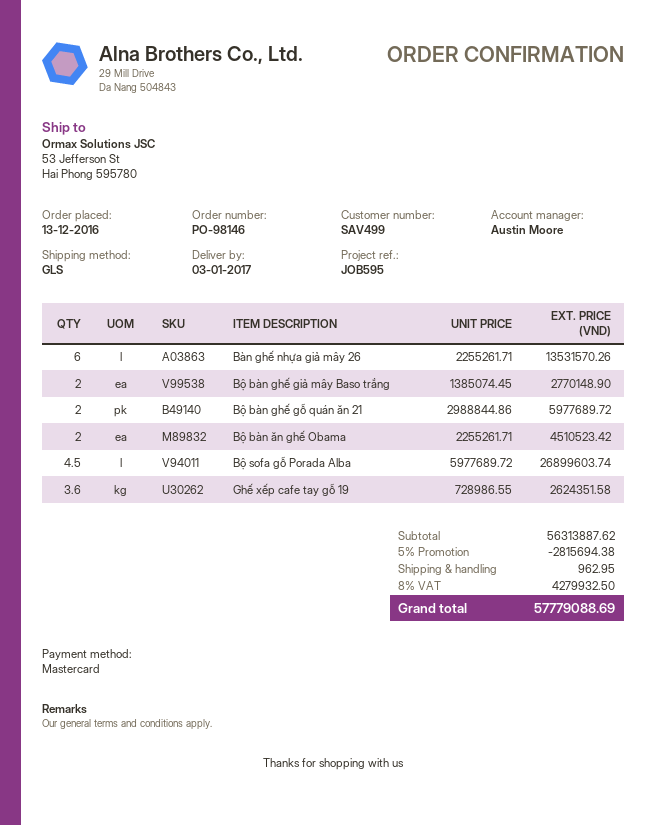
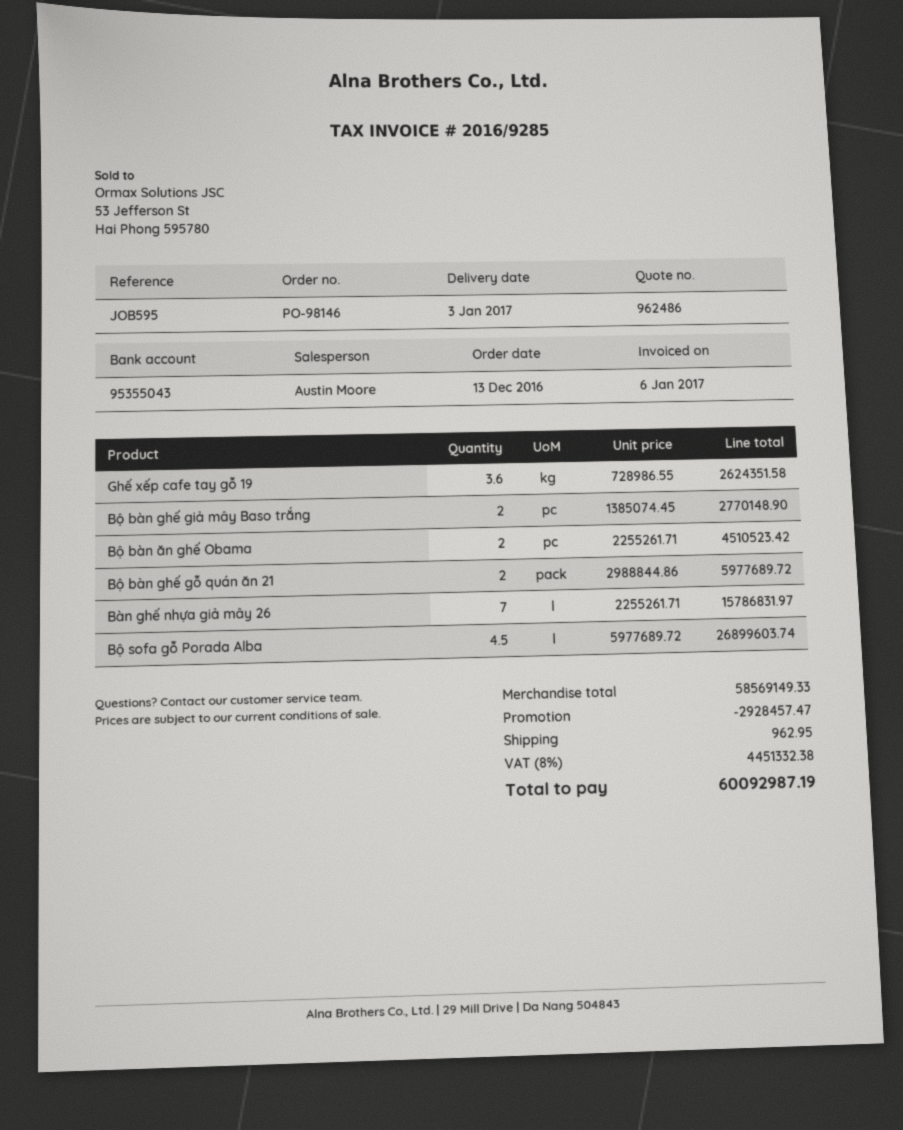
Bàn ghế nhựa giả mây 26: 6 x 2255261.71 = 13531570.26 -> 7 x 2255261.71 = 15786831.97
subtotal: 56313887.62 -> 58569149.33
discount: 2815694.38 -> 2928457.47
tax: 8% = 4279932.50 -> 8% = 4451332.38
total: 57779088.69 -> 60092987.19

